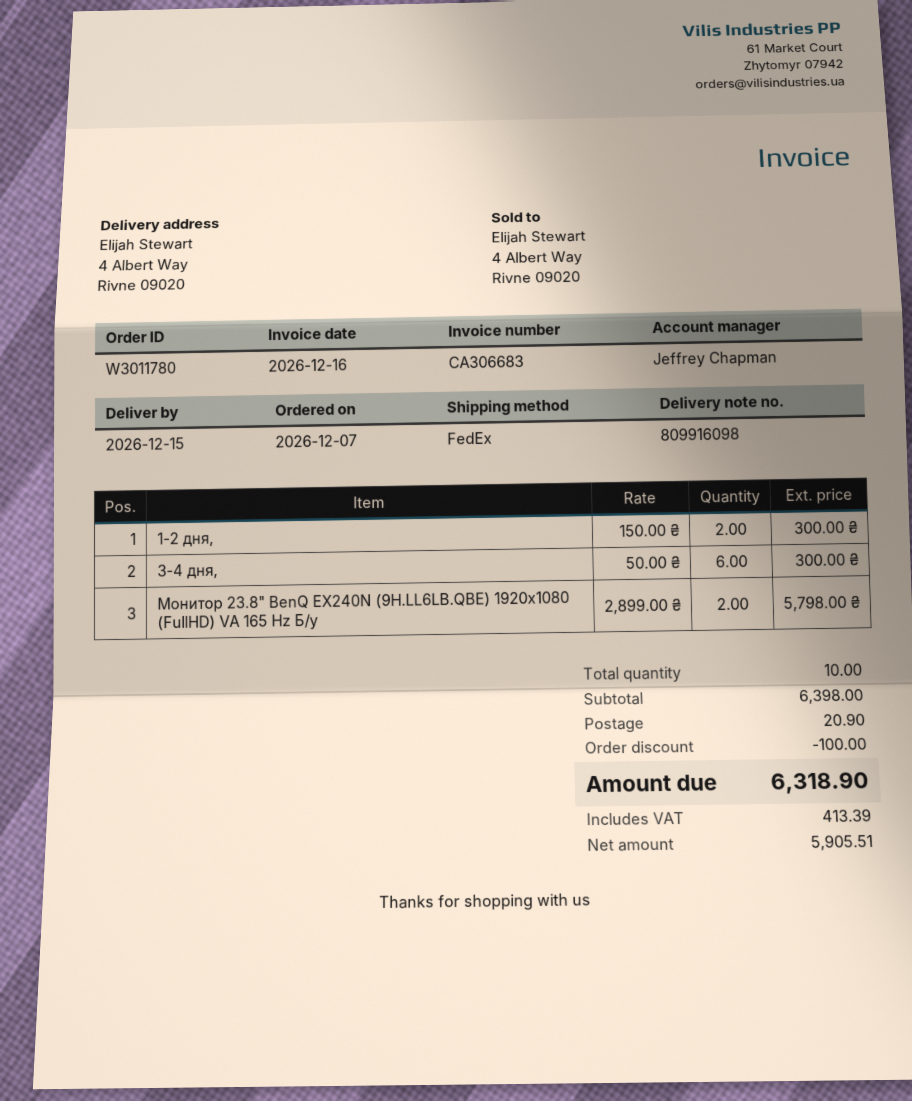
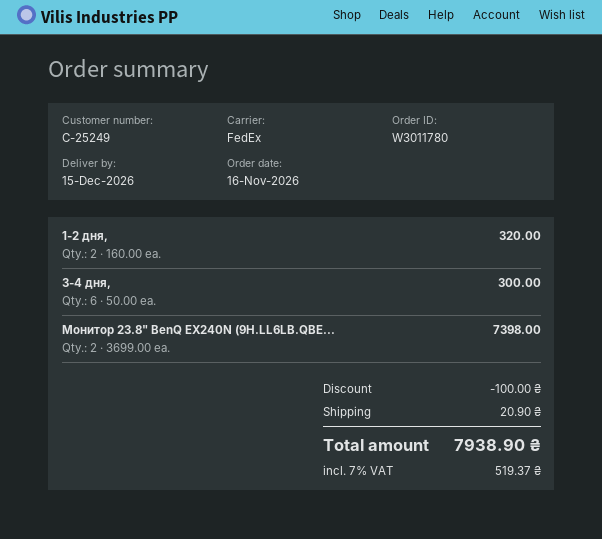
order date: 2026-12-07 -> 2026-11-16
1-2 дня,: 2 x 150.00 = 300.00 -> 2 x 160.00 = 320.00
Монитор 23.8" BenQ EX240N (9H.LL6LB.QBE) 1920x1080 (FullHD) VA 165 Hz Б/у: 2 x 2899.00 = 5798.00 -> 2 x 3699.00 = 7398.00
tax: 413.39 -> 519.37
total: 6318.90 -> 7938.90

